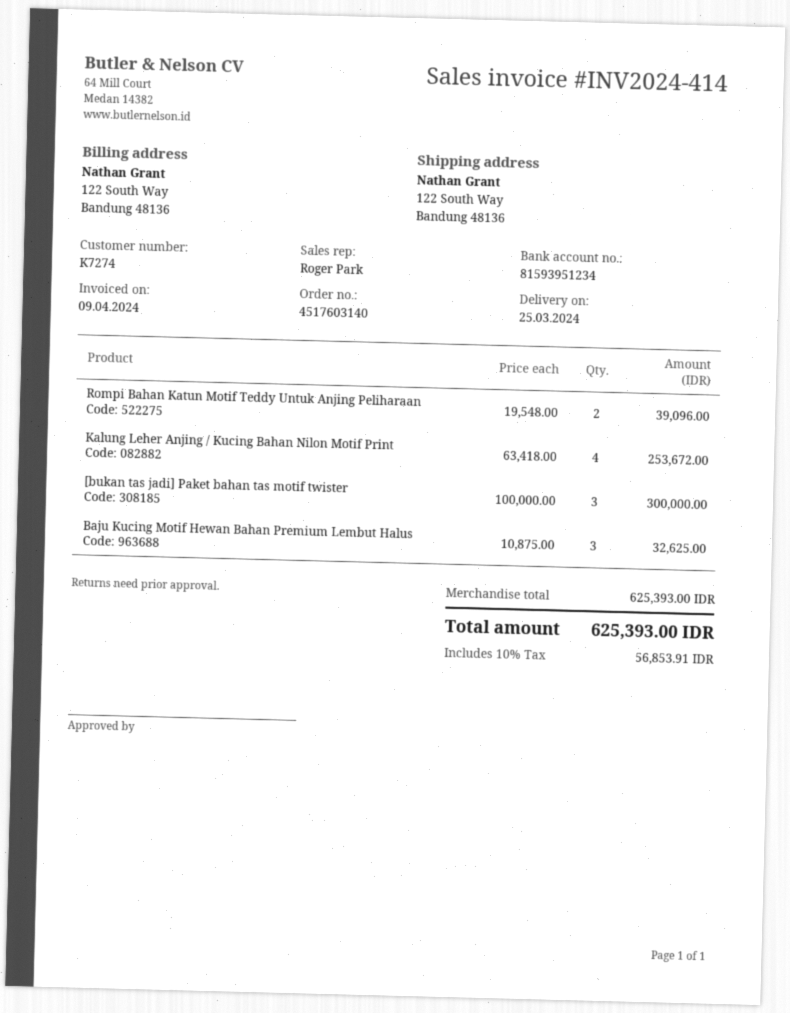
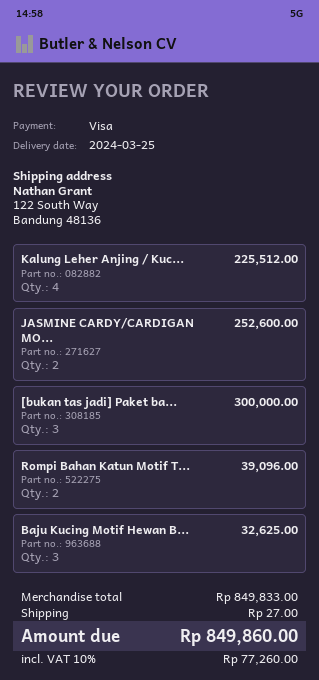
Kalung Leher Anjing / Kucing Bahan Nilon Motif Print: 4 for 253672.00 -> 4 for 225512.00
JASMINE CARDY/CARDIGAN MO...: none -> 2 for 252600.00
subtotal: 625393.00 -> 849833.00
shipping: none -> 27.00
tax: 10% = 56853.91 -> 10% = 77260.00
total: 625393.00 -> 849860.00

